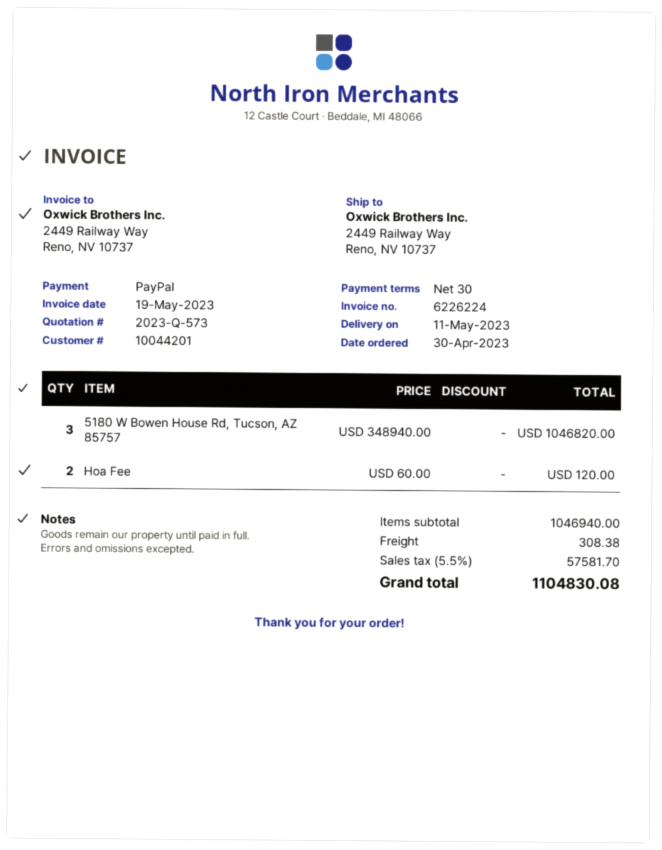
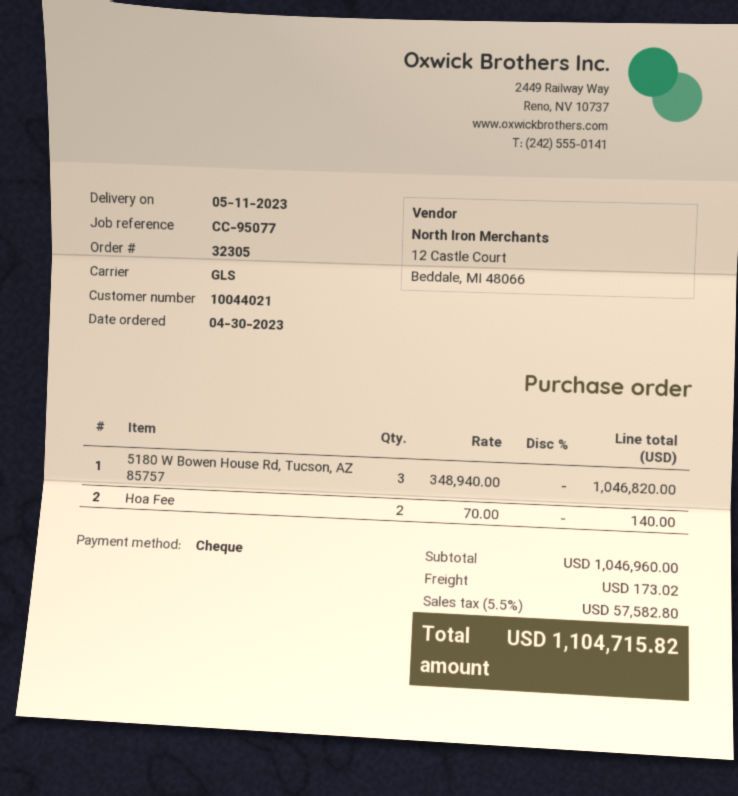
customer number: 10044201 -> 10044021
payment method: PayPal -> cheque
Hoa Fee: 2 x 60.00 = 120.00 -> 2 x 70.00 = 140.00
subtotal: 1046940.00 -> 1046960.00
shipping: 308.38 -> 173.02
tax: 5.5% = 57581.70 -> 5.5% = 57582.80
total: 1104830.08 -> 1104715.82

